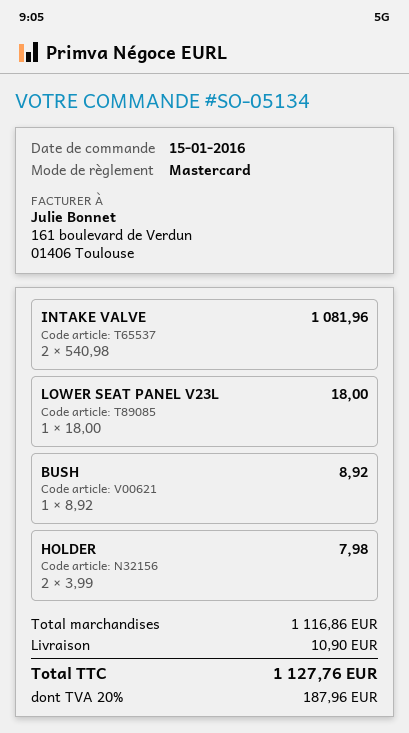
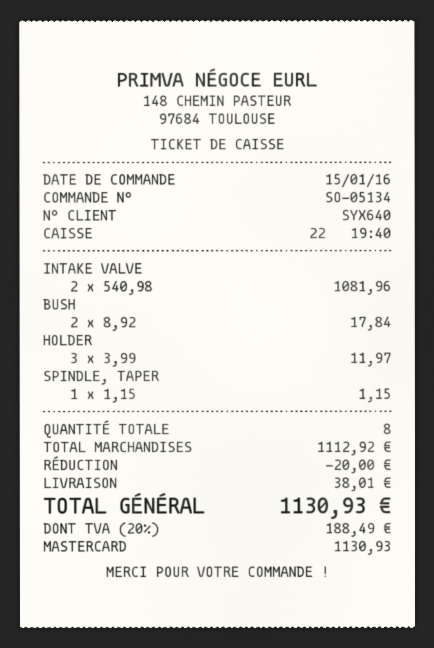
LOWER SEAT PANEL V23L: 1 x 18.00 = 18.00 -> none
BUSH: 1 x 8.92 = 8.92 -> 2 x 8.92 = 17.84
HOLDER: 2 x 3.99 = 7.98 -> 3 x 3.99 = 11.97
SPINDLE, TAPER: none -> 1 x 1.15 = 1.15
subtotal: 1116.86 -> 1112.92
discount: none -> 20.00
shipping: 10.90 -> 38.01
tax: 20% = 187.96 -> 20% = 188.49
total: 1127.76 -> 1130.93

